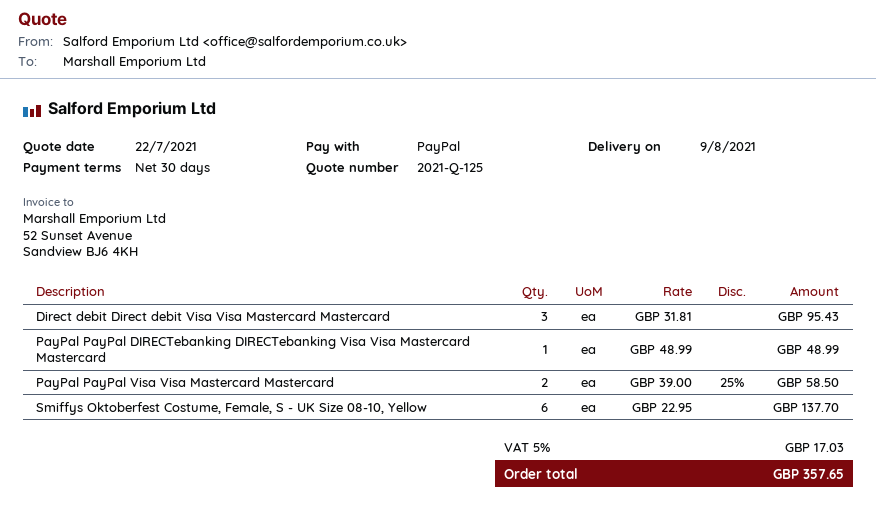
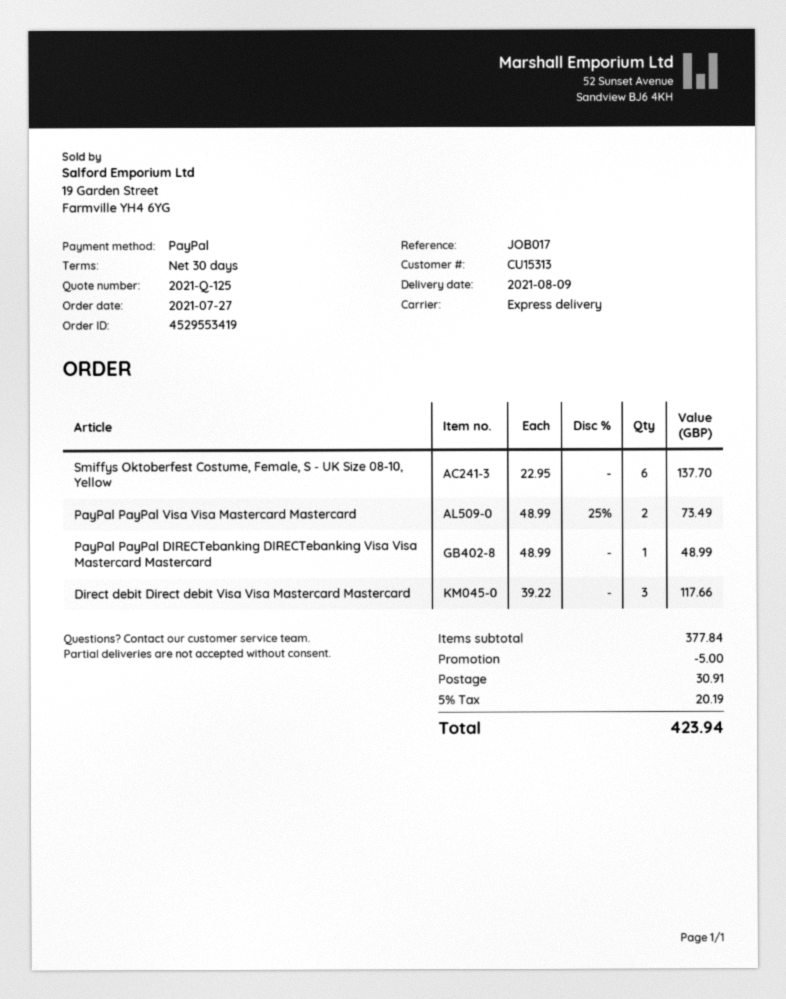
Direct debit Direct debit Visa Visa Mastercard Mastercard: 3 x 31.81 = 95.43 -> 3 x 39.22 = 117.66
PayPal PayPal Visa Visa Mastercard Mastercard: 2 x 39.00 - 25% = 58.50 -> 2 x 48.99 - 25% = 73.49
discount: none -> 5.00
shipping: none -> 30.91
tax: 5% = 17.03 -> 5% = 20.19
total: 357.65 -> 423.94

